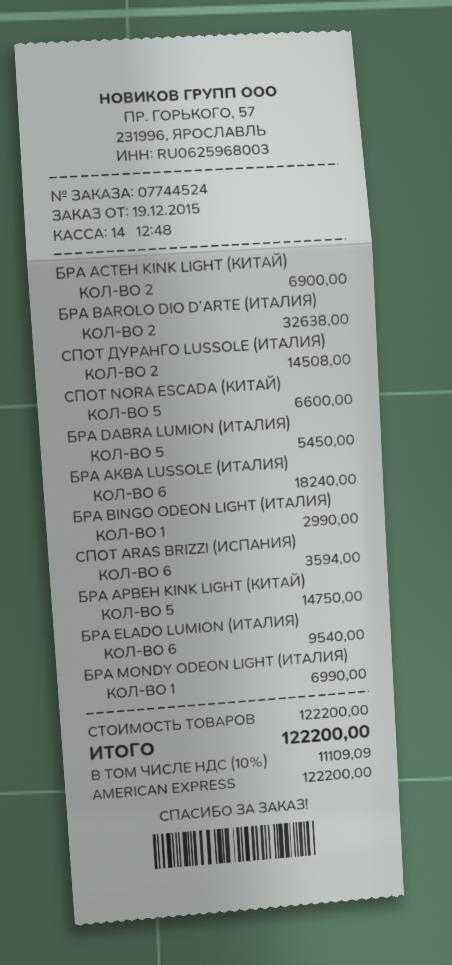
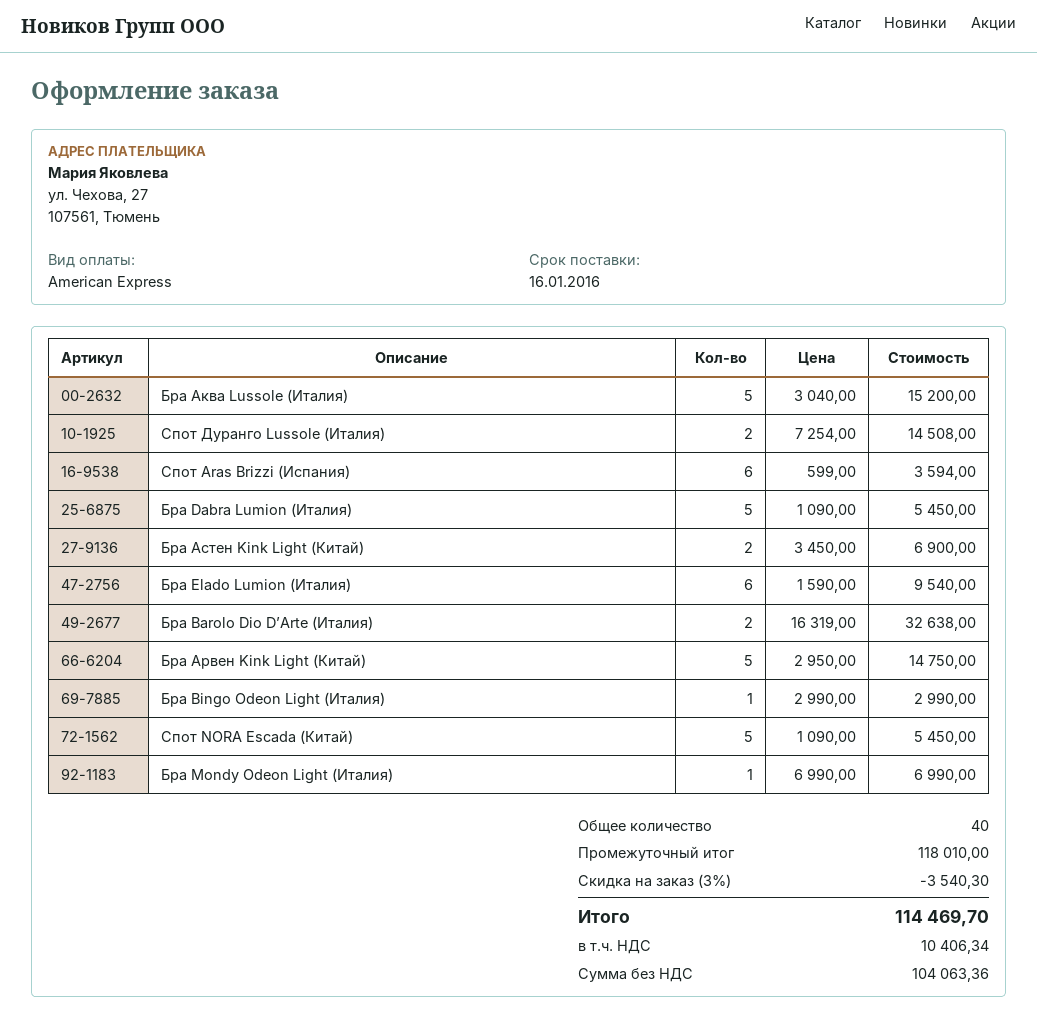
СПОТ NORA ESCADA (КИТАЙ): 5 for 6600.00 -> 5 for 5450.00
БРА АКВА LUSSOLE (ИТАЛИЯ): 6 for 18240.00 -> 5 for 15200.00
subtotal: 122200.00 -> 118010.00
discount: none -> 3% = 3540.30
tax: 11109.09 -> 10406.34
total: 122200.00 -> 114469.70

